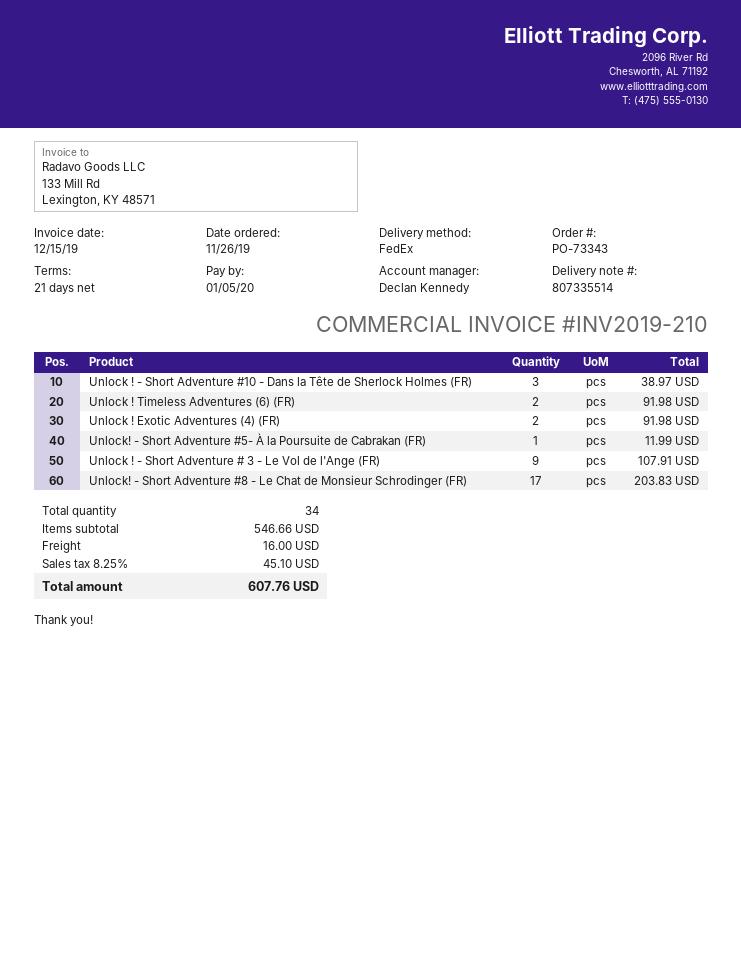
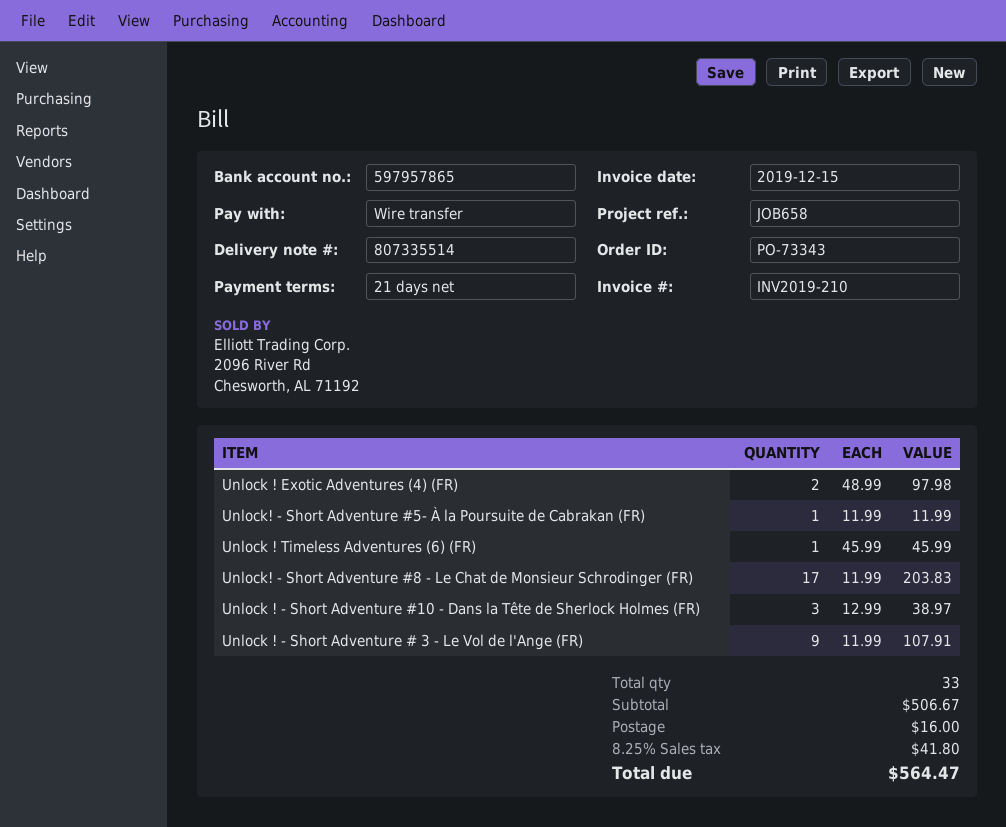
Unlock ! Timeless Adventures (6) (FR): 2 for 91.98 -> 1 for 45.99
Unlock ! Exotic Adventures (4) (FR): 2 for 91.98 -> 2 for 97.98
total quantity: 34 -> 33
subtotal: 546.66 -> 506.67
tax: 8.25% = 45.10 -> 8.25% = 41.80
total: 607.76 -> 564.47

